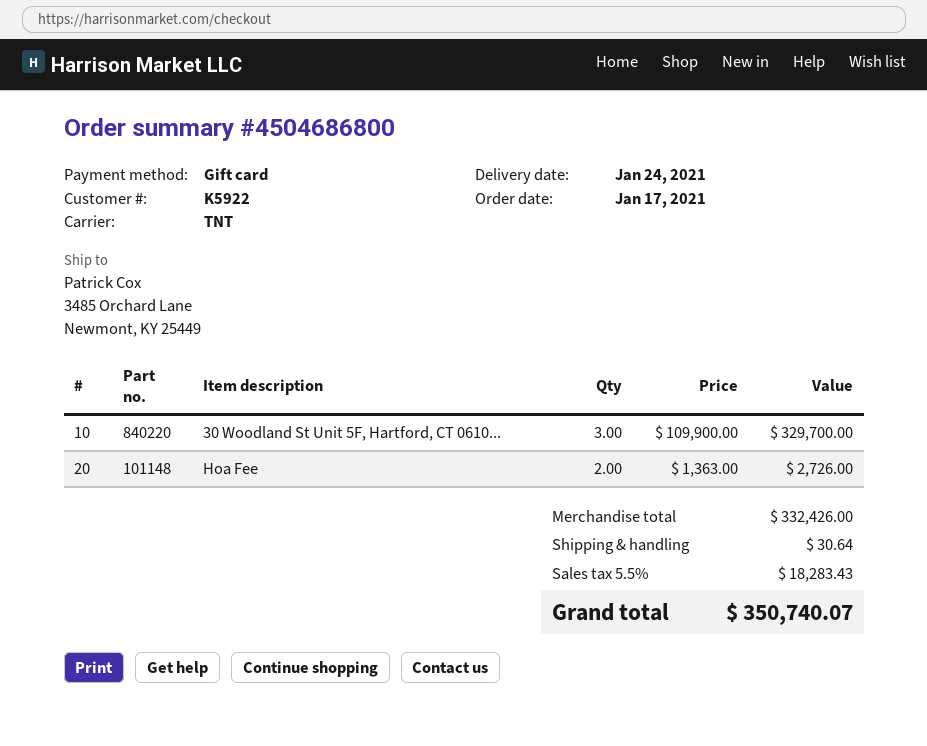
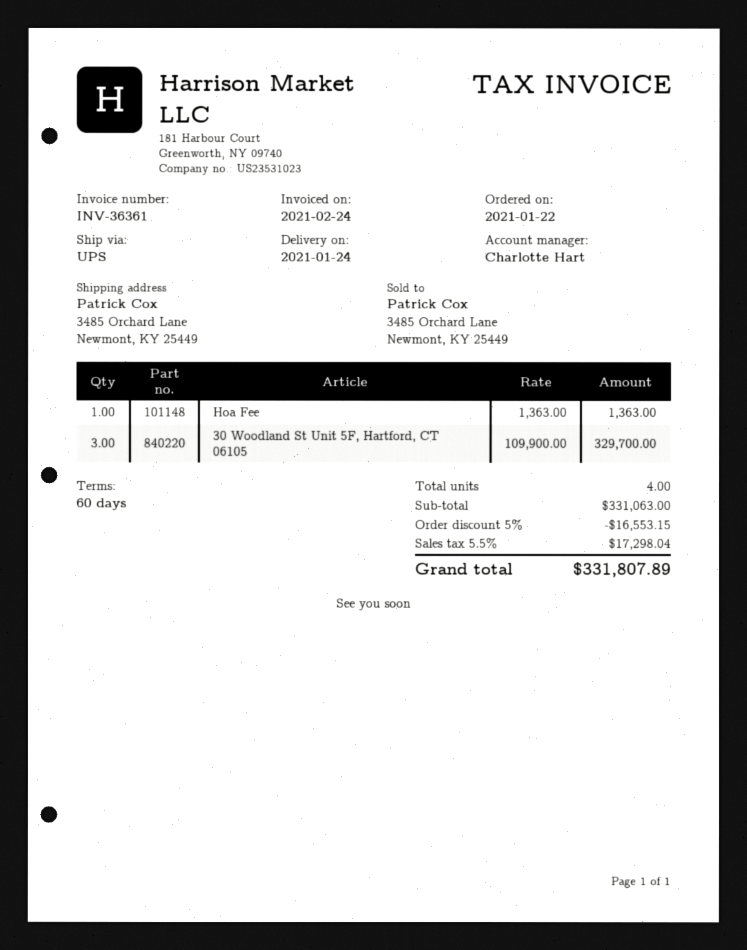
order date: 2021-01-17 -> 2021-01-22
shipping method: TNT -> UPS
Hoa Fee: 2 x 1363.00 = 2726.00 -> 1 x 1363.00 = 1363.00
subtotal: 332426.00 -> 331063.00
discount: none -> 5% = 16553.15
shipping: 30.64 -> none
tax: 5.5% = 18283.43 -> 5.5% = 17298.04
total: 350740.07 -> 331807.89

